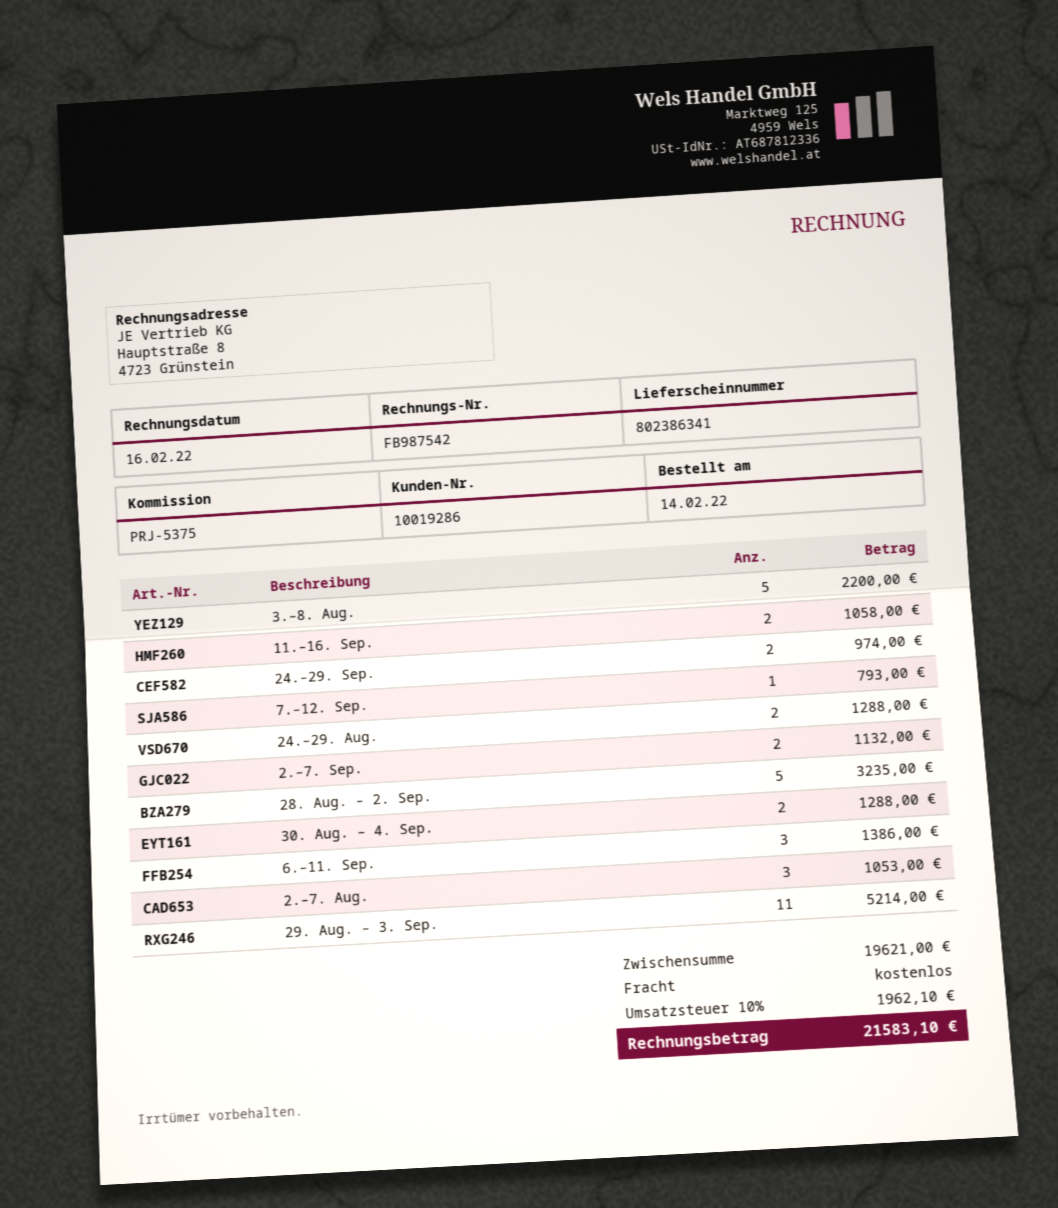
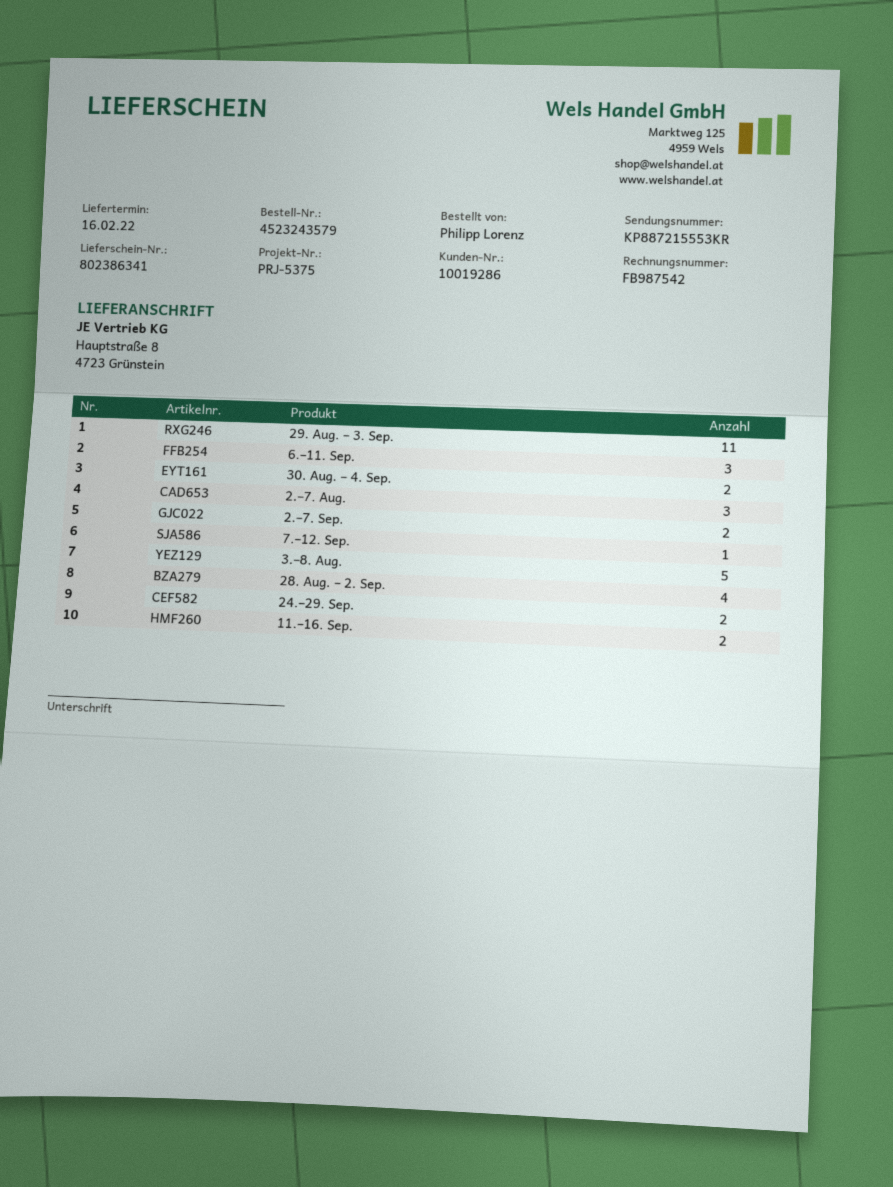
24.–29. Aug.: 2 -> none
28. Aug. – 2. Sep.: 5 -> 4

